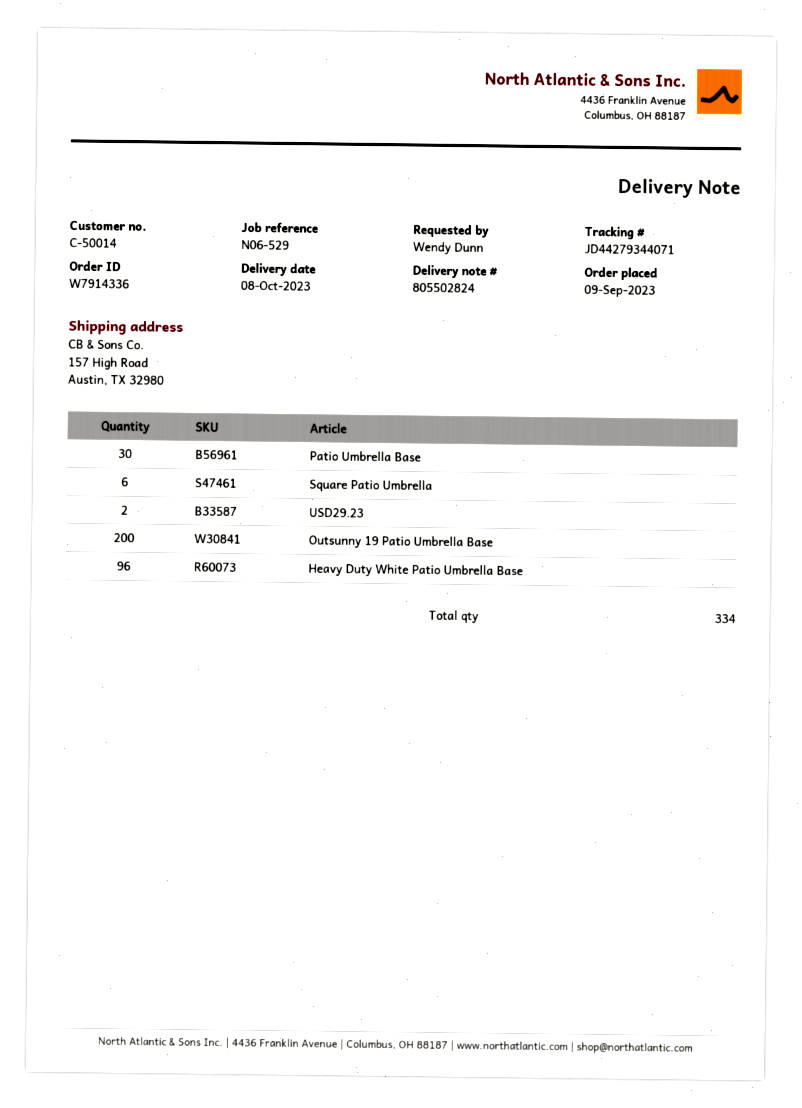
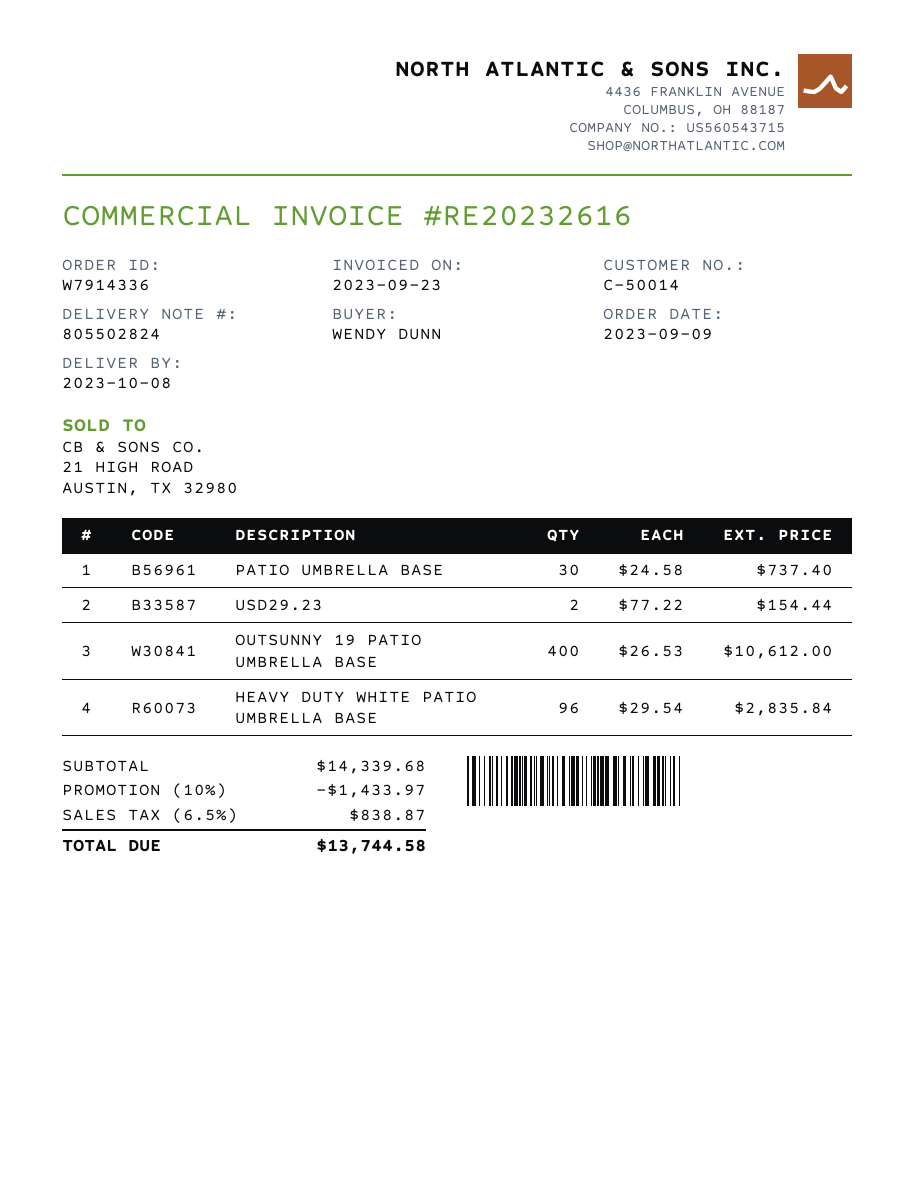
Square Patio Umbrella: 6 -> none
Outsunny 19 Patio Umbrella Base: 200 -> 400

